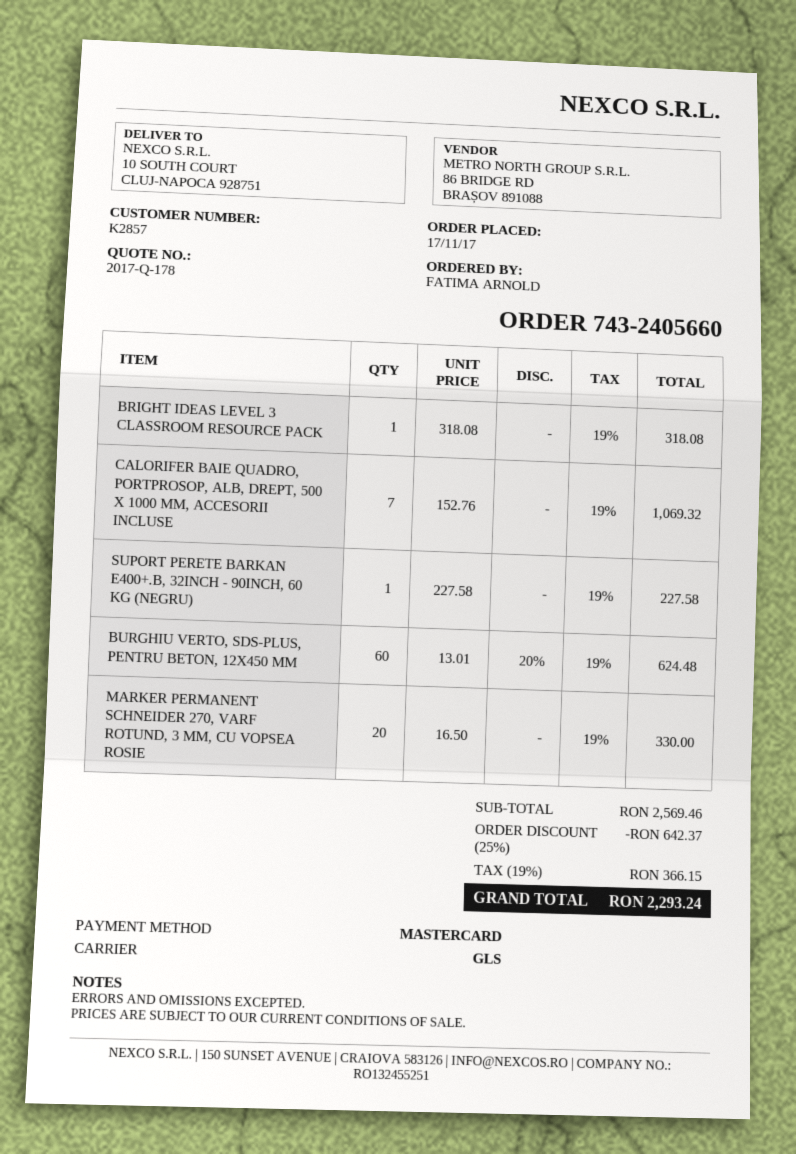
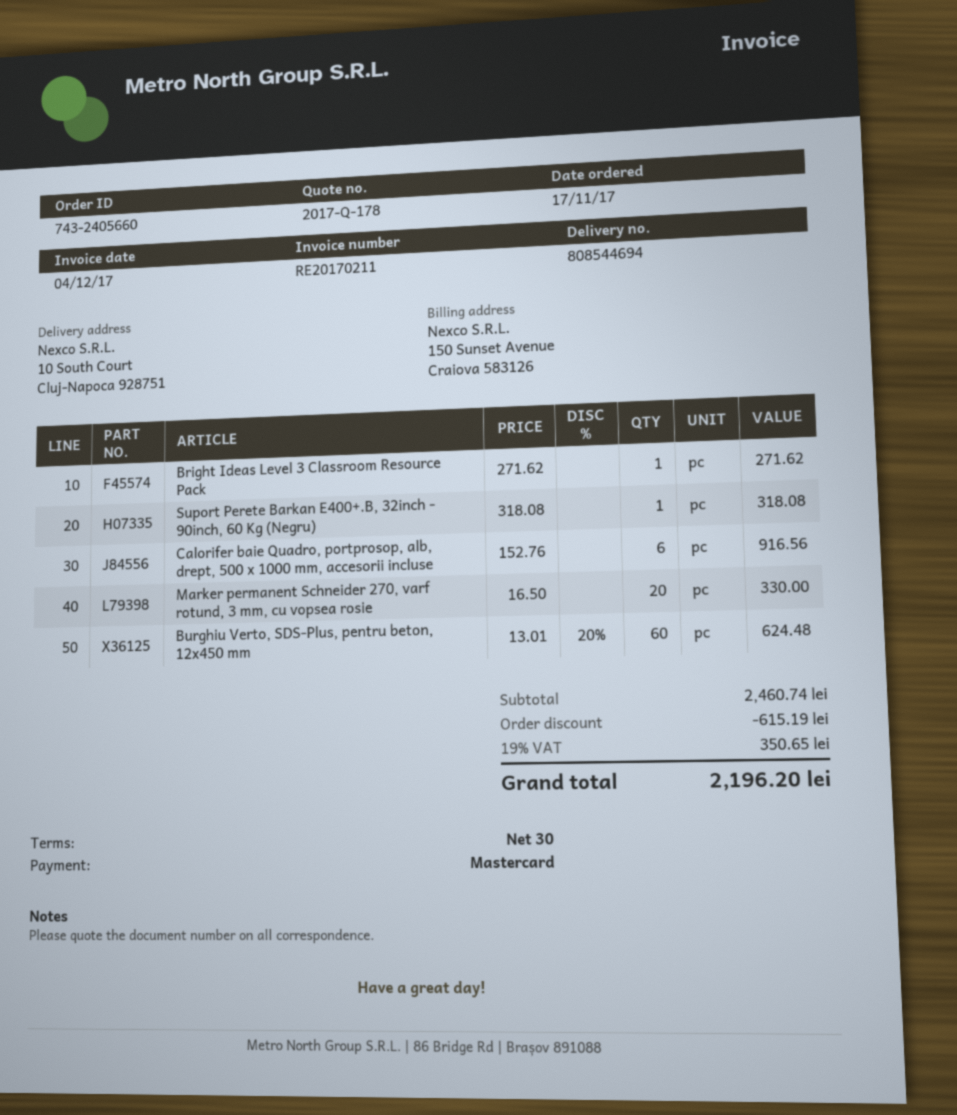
BRIGHT IDEAS LEVEL 3 CLASSROOM RESOURCE PACK: 1 x 318.08 = 318.08 -> 1 x 271.62 = 271.62
CALORIFER BAIE QUADRO, PORTPROSOP, ALB, DREPT, 500 X 1000 MM, ACCESORII INCLUSE: 7 x 152.76 = 1069.32 -> 6 x 152.76 = 916.56
SUPORT PERETE BARKAN E400+.B, 32INCH - 90INCH, 60 KG (NEGRU): 1 x 227.58 = 227.58 -> 1 x 318.08 = 318.08
subtotal: 2569.46 -> 2460.74
discount: 642.37 -> 615.19
tax: 19% = 366.15 -> 19% = 350.65
total: 2293.24 -> 2196.20

